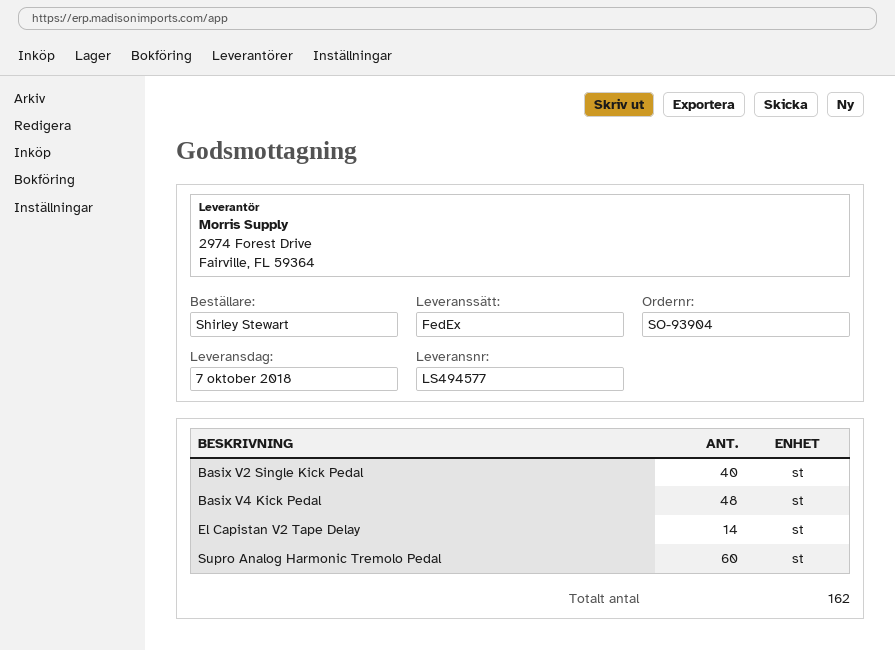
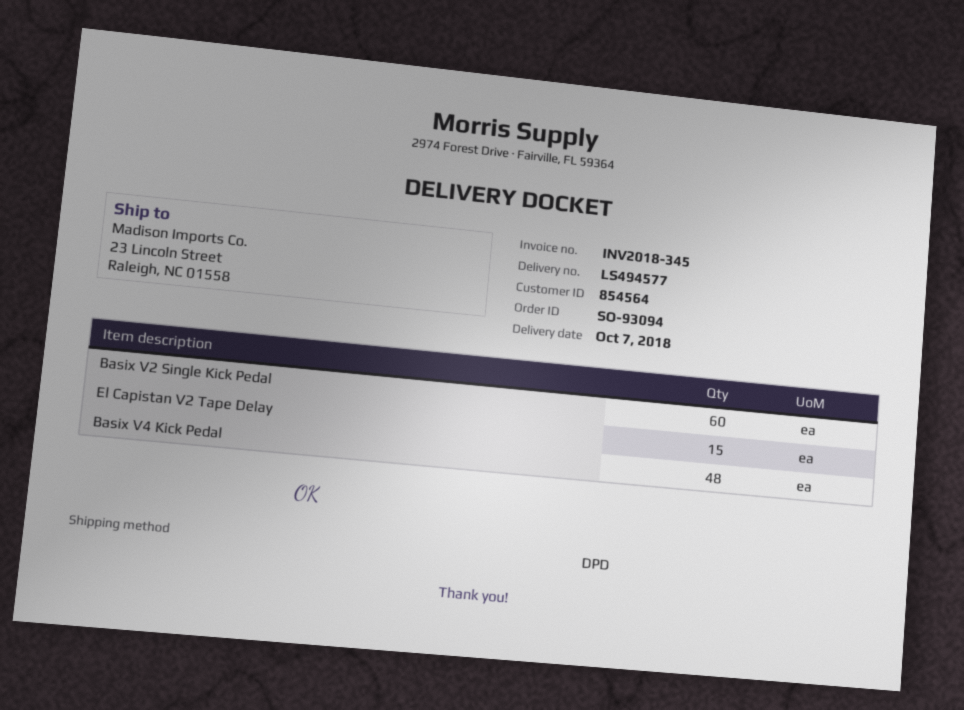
order number: SO-93904 -> SO-93094
shipping method: FedEx -> DPD
Basix V2 Single Kick Pedal: 40 -> 60
El Capistan V2 Tape Delay: 14 -> 15
Supro Analog Harmonic Tremolo Pedal: 60 -> none

